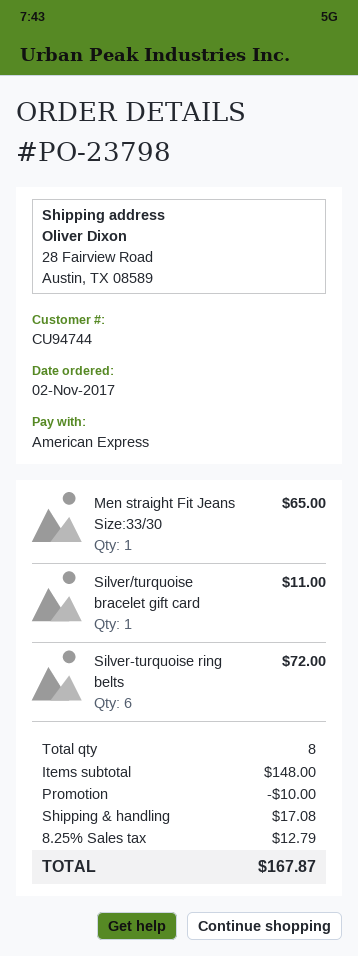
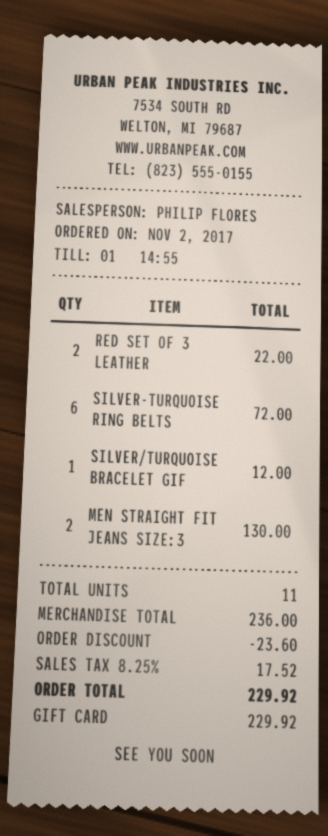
payment method: American Express -> gift card
Men straight Fit Jeans Size:33/30: 1 for 65.00 -> 2 for 130.00
Silver/turquoise bracelet gift card: 1 for 11.00 -> 1 for 12.00
RED SET OF 3 LEATHER: none -> 2 for 22.00
total quantity: 8 -> 11
subtotal: 148.00 -> 236.00
discount: 10.00 -> 23.60
shipping: 17.08 -> none
tax: 8.25% = 12.79 -> 8.25% = 17.52
total: 167.87 -> 229.92

